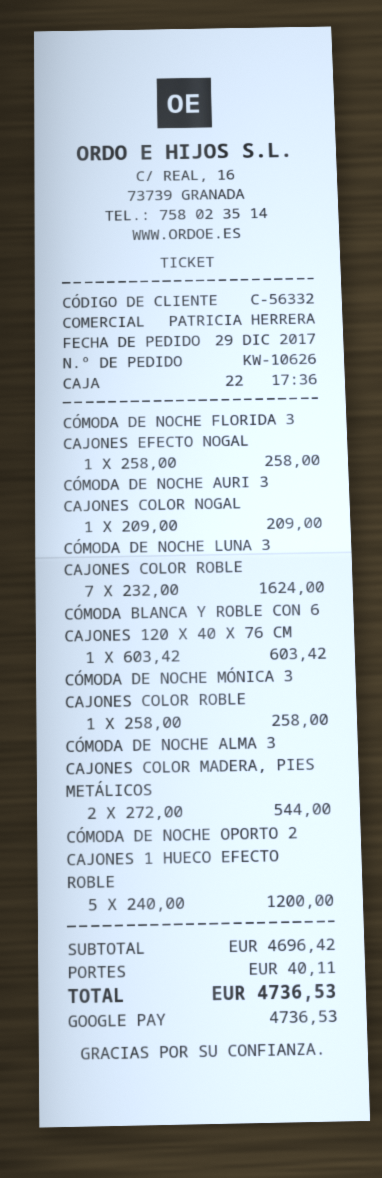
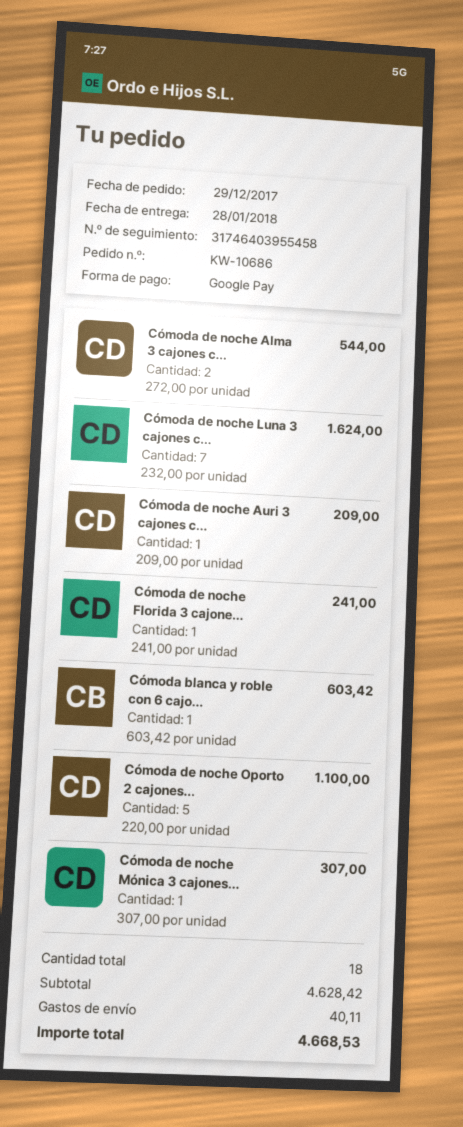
order number: KW-10626 -> KW-10686
CÓMODA DE NOCHE FLORIDA 3 CAJONES EFECTO NOGAL: 1 x 258.00 = 258.00 -> 1 x 241.00 = 241.00
CÓMODA DE NOCHE MÓNICA 3 CAJONES COLOR ROBLE: 1 x 258.00 = 258.00 -> 1 x 307.00 = 307.00
CÓMODA DE NOCHE OPORTO 2 CAJONES 1 HUECO EFECTO ROBLE: 5 x 240.00 = 1200.00 -> 5 x 220.00 = 1100.00
subtotal: 4696.42 -> 4628.42
total: 4736.53 -> 4668.53

